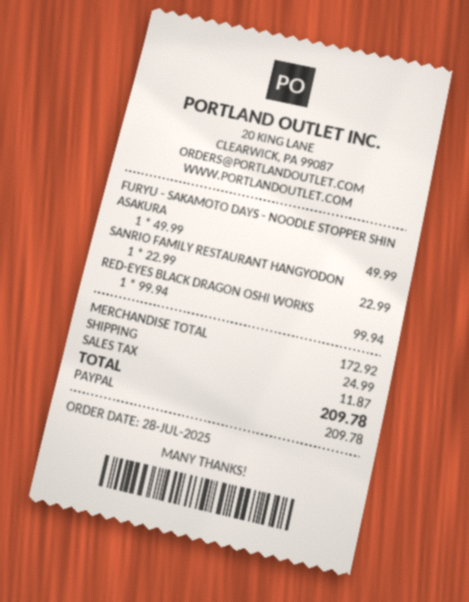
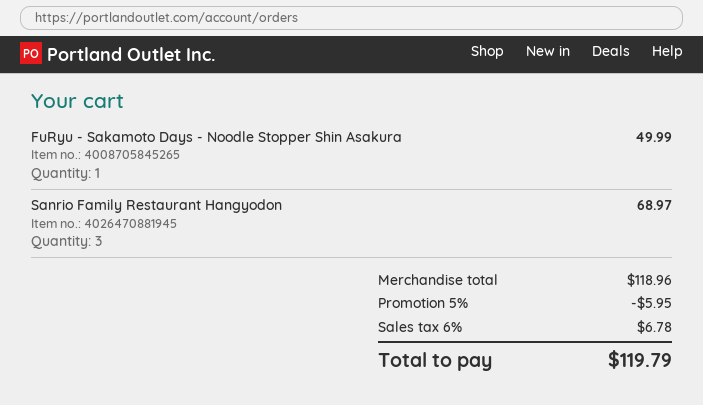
SANRIO FAMILY RESTAURANT HANGYODON: 1 for 22.99 -> 3 for 68.97
RED-EYES BLACK DRAGON OSHI WORKS: 1 for 99.94 -> none
subtotal: 172.92 -> 118.96
discount: none -> 5% = 5.95
shipping: 24.99 -> none
tax: 11.87 -> 6.78
total: 209.78 -> 119.79

